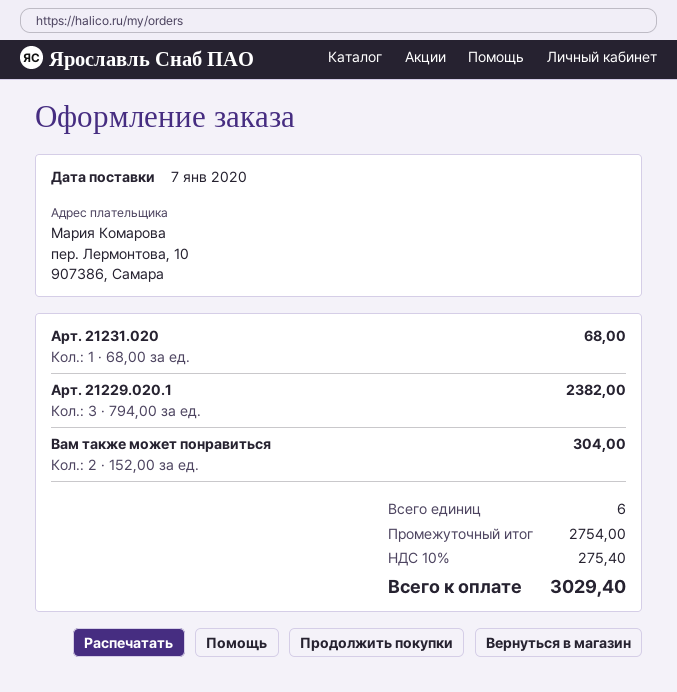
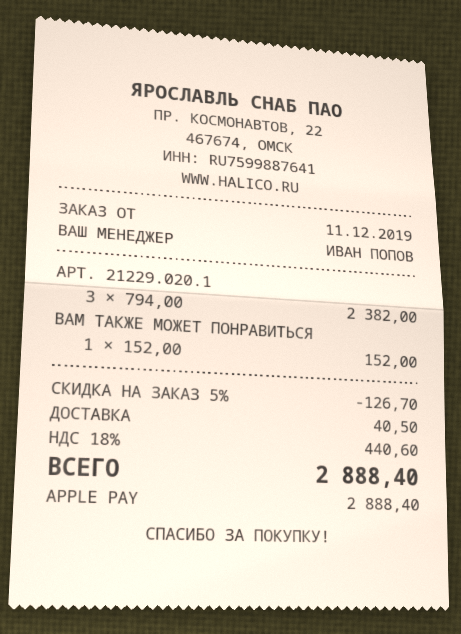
Арт. 21231.020: 1 x 68.00 = 68.00 -> none
Вам также может понравиться: 2 x 152.00 = 304.00 -> 1 x 152.00 = 152.00
discount: none -> 5% = 126.70
shipping: none -> 40.50
tax: 10% = 275.40 -> 18% = 440.60
total: 3029.40 -> 2888.40

